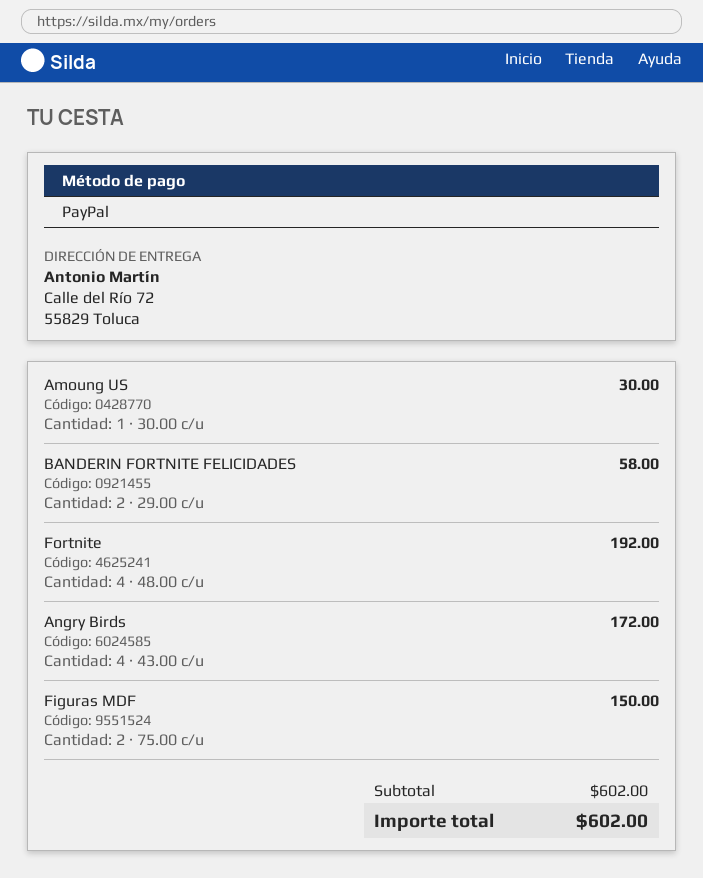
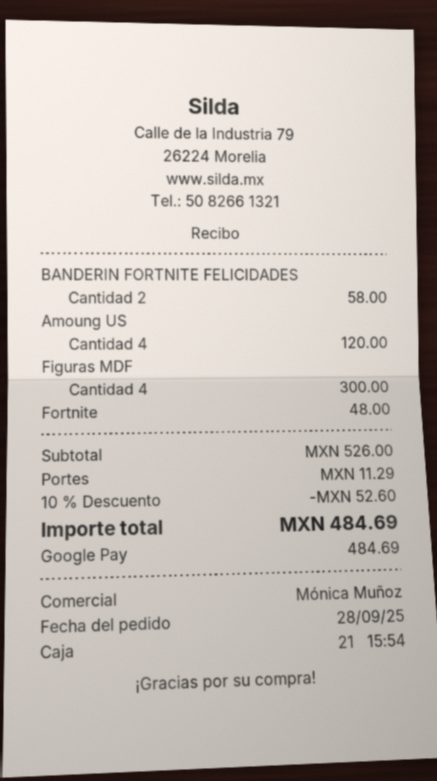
payment method: PayPal -> Google Pay
Amoung US: 1 for 30.00 -> 4 for 120.00
Fortnite: 4 for 192.00 -> 1 for 48.00
Angry Birds: 4 for 172.00 -> none
Figuras MDF: 2 for 150.00 -> 4 for 300.00
subtotal: 602.00 -> 526.00
discount: none -> 10% = 52.60
shipping: none -> 11.29
total: 602.00 -> 484.69

